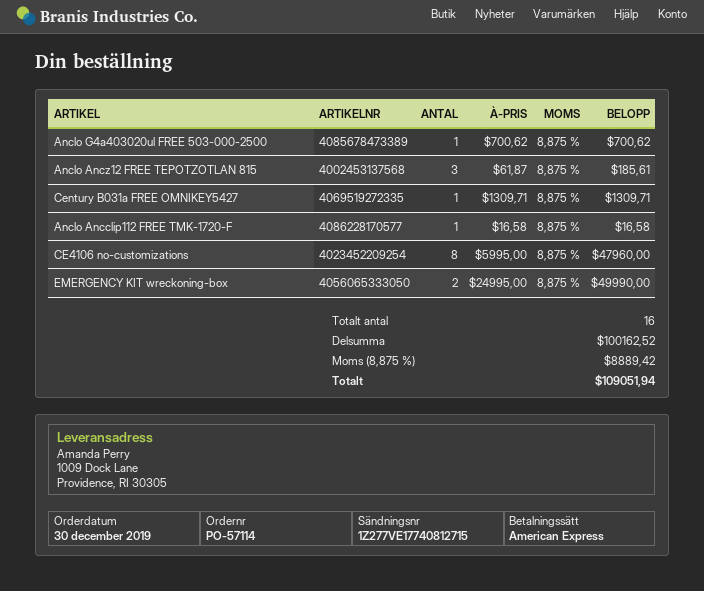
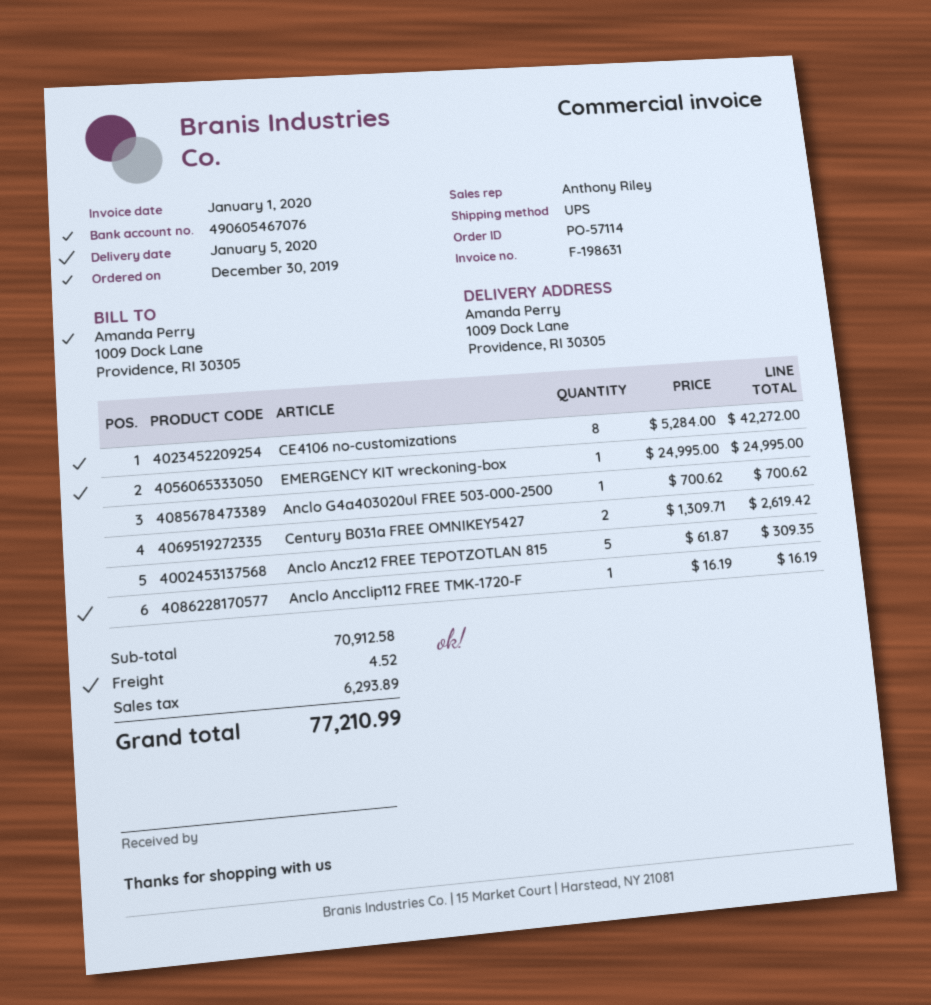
Anclo Ancz12 FREE TEPOTZOTLAN 815: 3 x 61.87 = 185.61 -> 5 x 61.87 = 309.35
Century B031a FREE OMNIKEY5427: 1 x 1309.71 = 1309.71 -> 2 x 1309.71 = 2619.42
Anclo Ancclip112 FREE TMK-1720-F: 1 x 16.58 = 16.58 -> 1 x 16.19 = 16.19
CE4106 no-customizations: 8 x 5995.00 = 47960.00 -> 8 x 5284.00 = 42272.00
EMERGENCY KIT wreckoning-box: 2 x 24995.00 = 49990.00 -> 1 x 24995.00 = 24995.00
subtotal: 100162.52 -> 70912.58
shipping: none -> 4.52
tax: 8889.42 -> 6293.89
total: 109051.94 -> 77210.99

